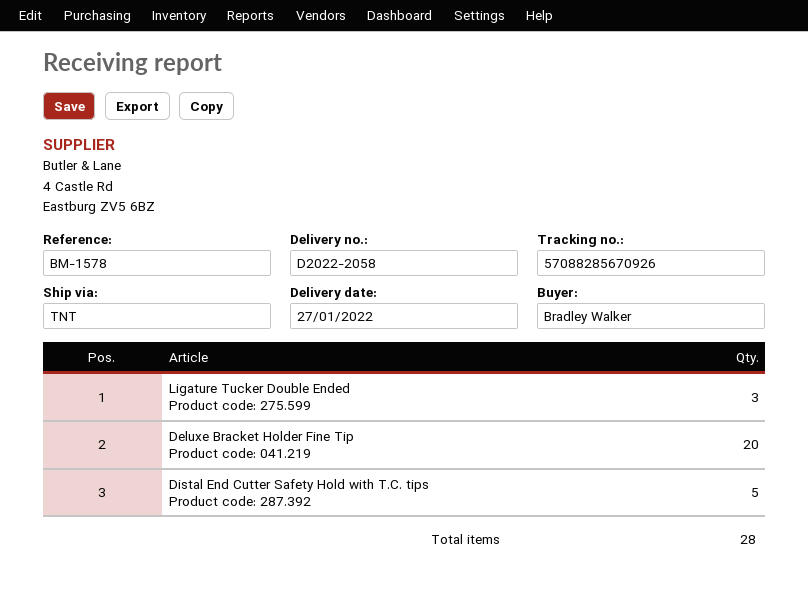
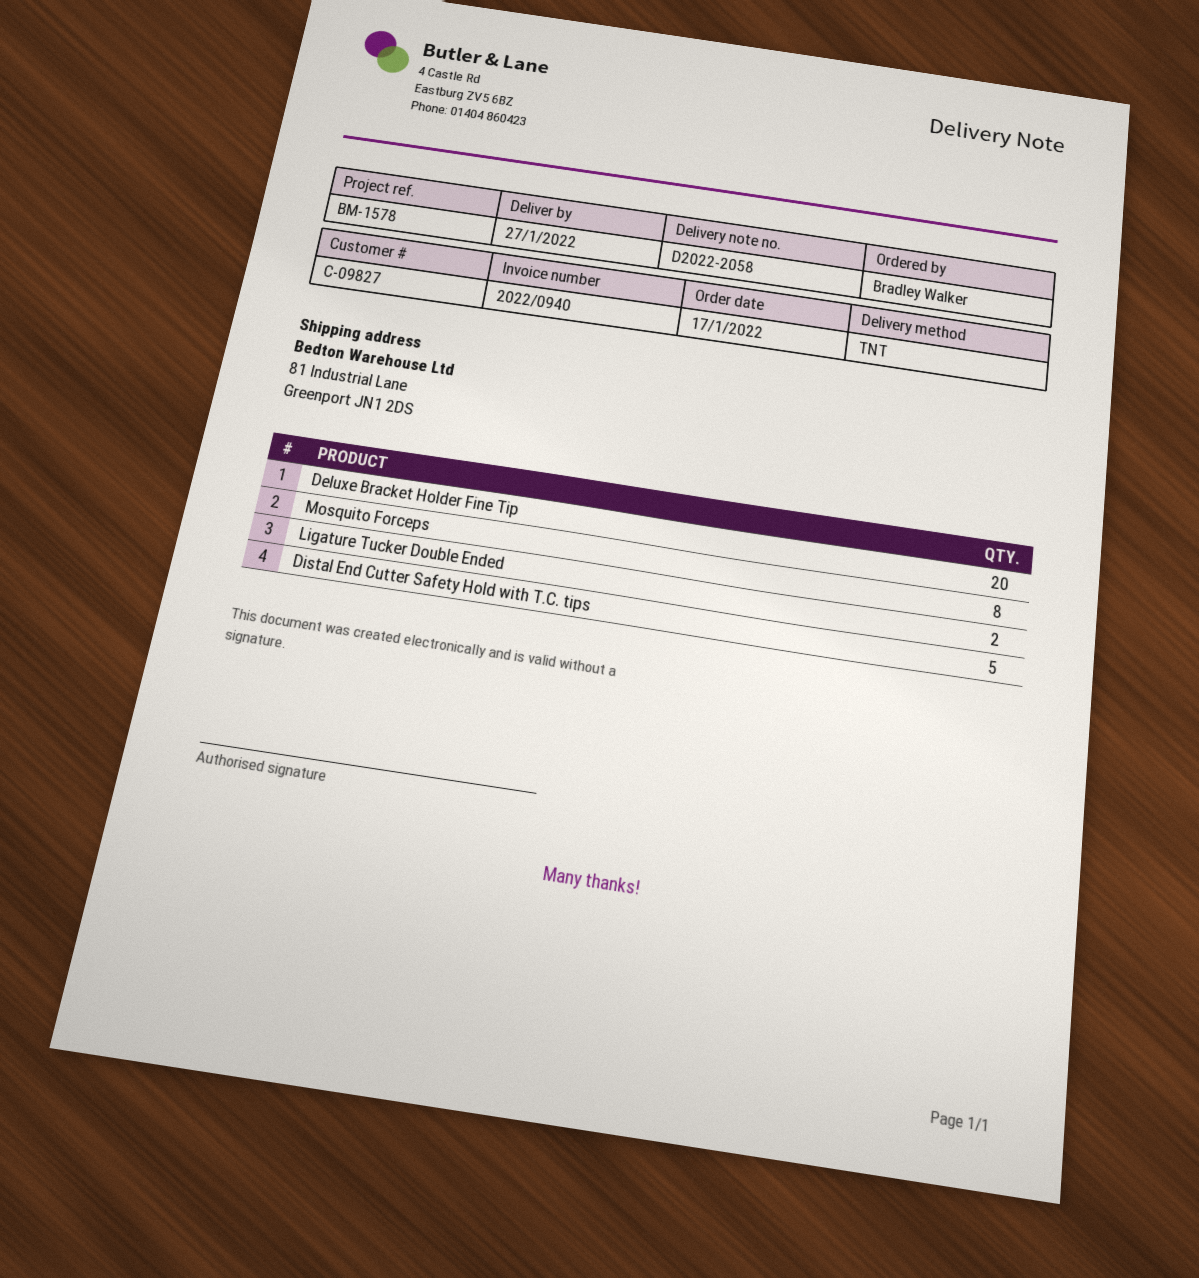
Ligature Tucker Double Ended: 3 -> 2
Mosquito Forceps: none -> 8

